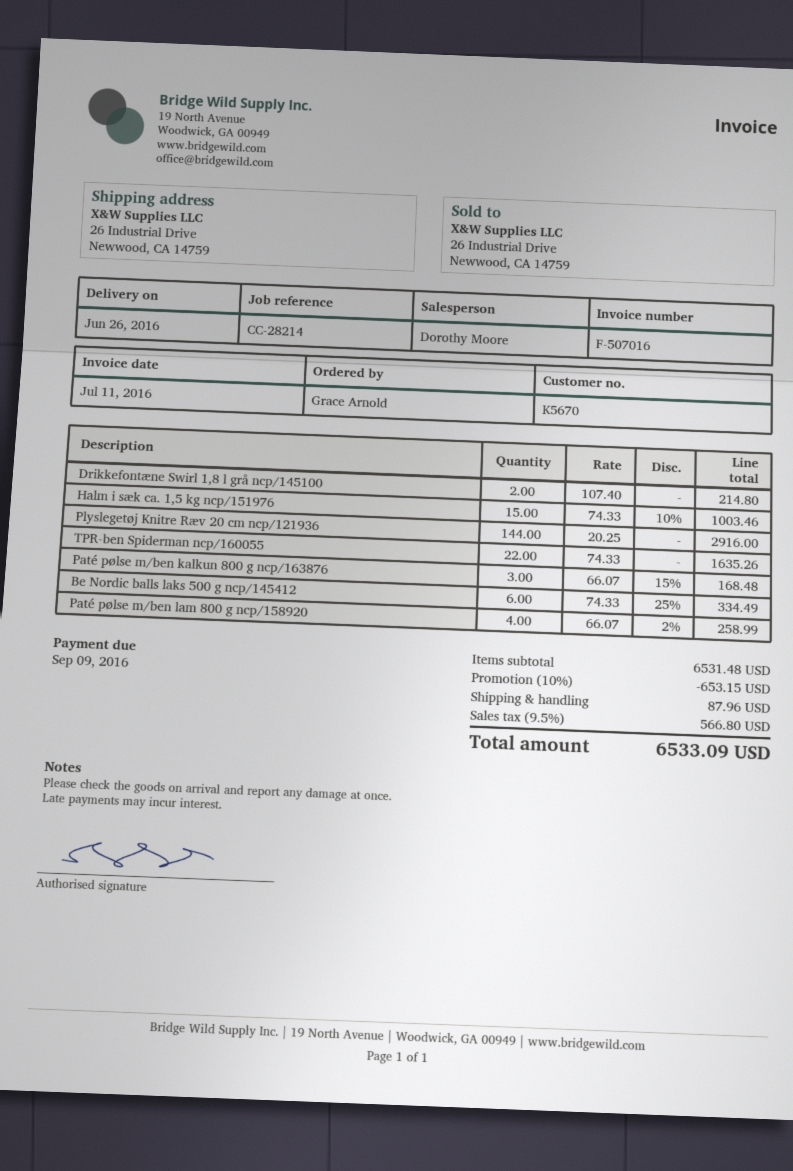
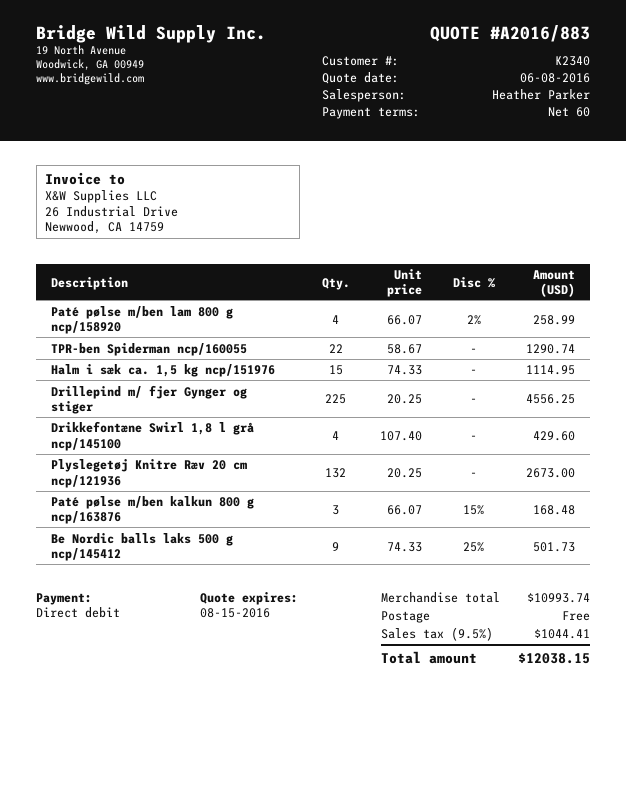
customer number: K5670 -> K2340
sales rep: Dorothy Moore -> Heather Parker
Drikkefontæne Swirl 1,8 l grå ncp/145100: 2 x 107.40 = 214.80 -> 4 x 107.40 = 429.60
Halm i sæk ca. 1,5 kg ncp/151976: 15 x 74.33 - 10% = 1003.46 -> 15 x 74.33 = 1114.95
Plyslegetøj Knitre Ræv 20 cm ncp/121936: 144 x 20.25 = 2916.00 -> 132 x 20.25 = 2673.00
TPR-ben Spiderman ncp/160055: 22 x 74.33 = 1635.26 -> 22 x 58.67 = 1290.74
Be Nordic balls laks 500 g ncp/145412: 6 x 74.33 - 25% = 334.49 -> 9 x 74.33 - 25% = 501.73
Drillepind m/ fjer Gynger og stiger: none -> 225 x 20.25 = 4556.25
subtotal: 6531.48 -> 10993.74
discount: 10% = 653.15 -> none
shipping: 87.96 -> 0.00
tax: 9.5% = 566.80 -> 9.5% = 1044.41
total: 6533.09 -> 12038.15

